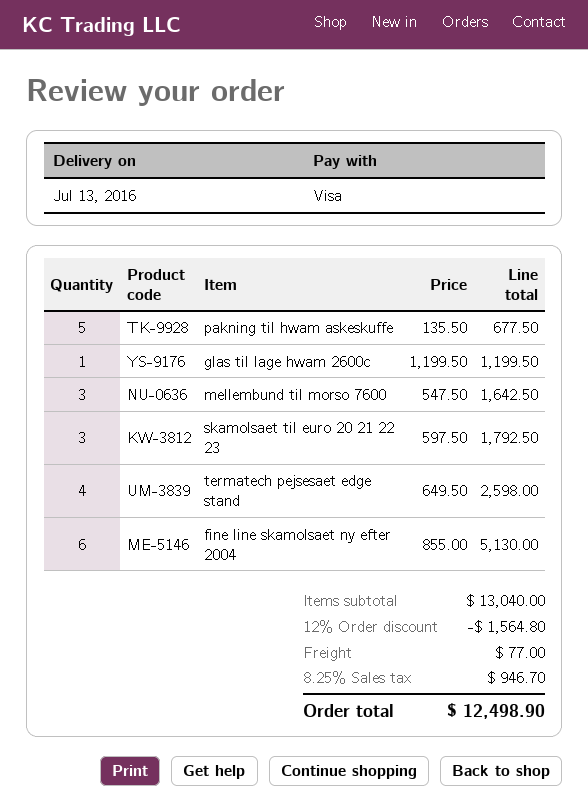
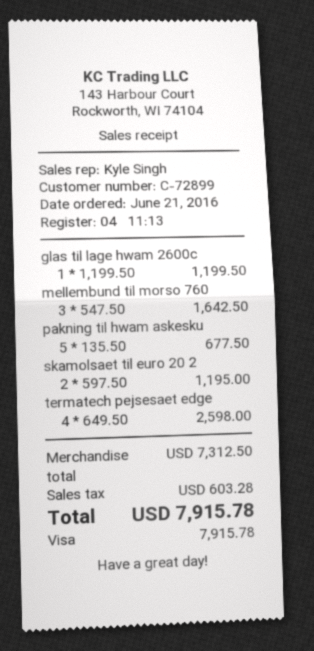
skamolsaet til euro 20 21 22 23: 3 x 597.50 = 1792.50 -> 2 x 597.50 = 1195.00
fine line skamolsaet ny efter 2004: 6 x 855.00 = 5130.00 -> none
subtotal: 13040.00 -> 7312.50
discount: 12% = 1564.80 -> none
shipping: 77.00 -> none
tax: 946.70 -> 603.28
total: 12498.90 -> 7915.78

